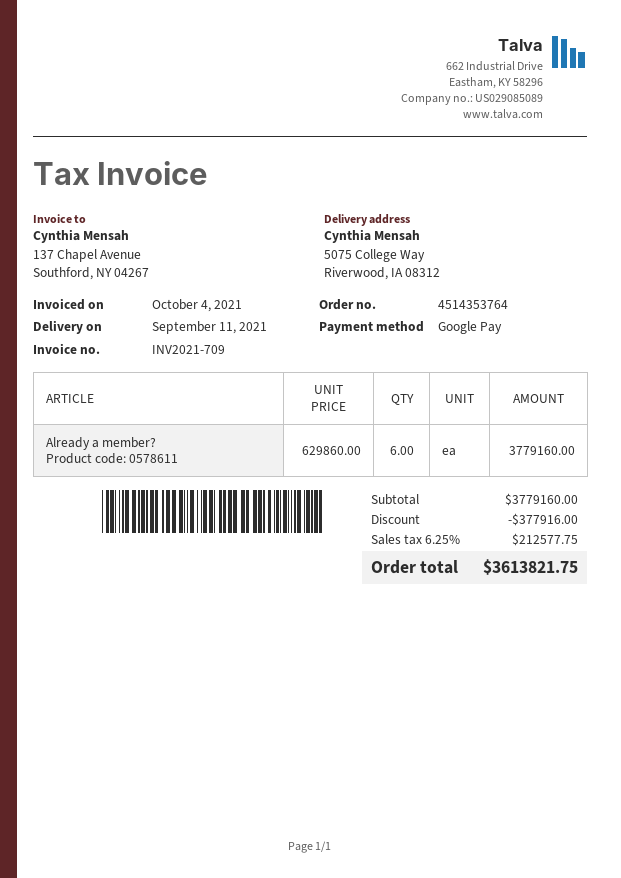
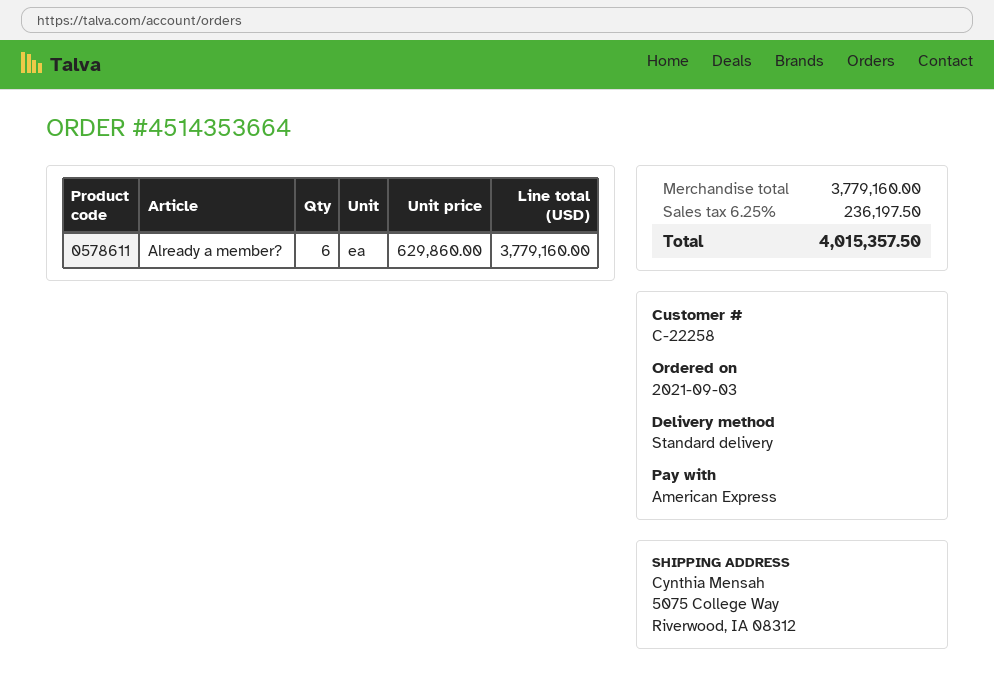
order number: 4514353764 -> 4514353664
payment method: Google Pay -> American Express
discount: 377916.00 -> none
tax: 6.25% = 212577.75 -> 6.25% = 236197.50
total: 3613821.75 -> 4015357.50

